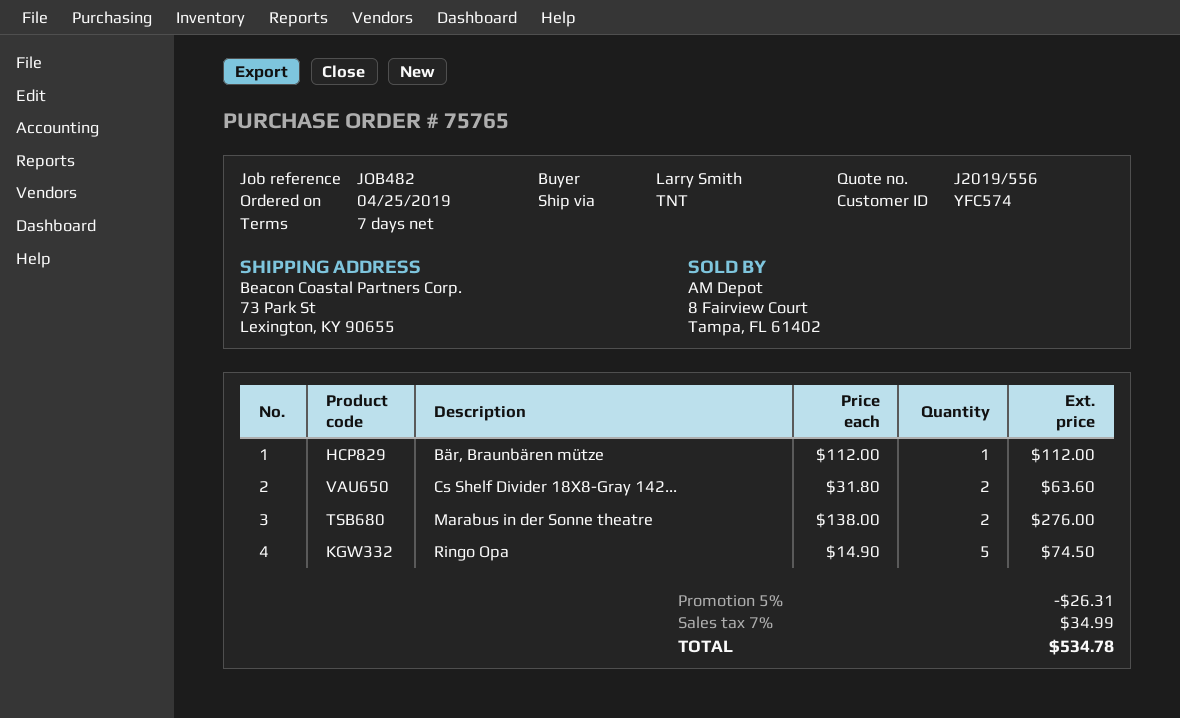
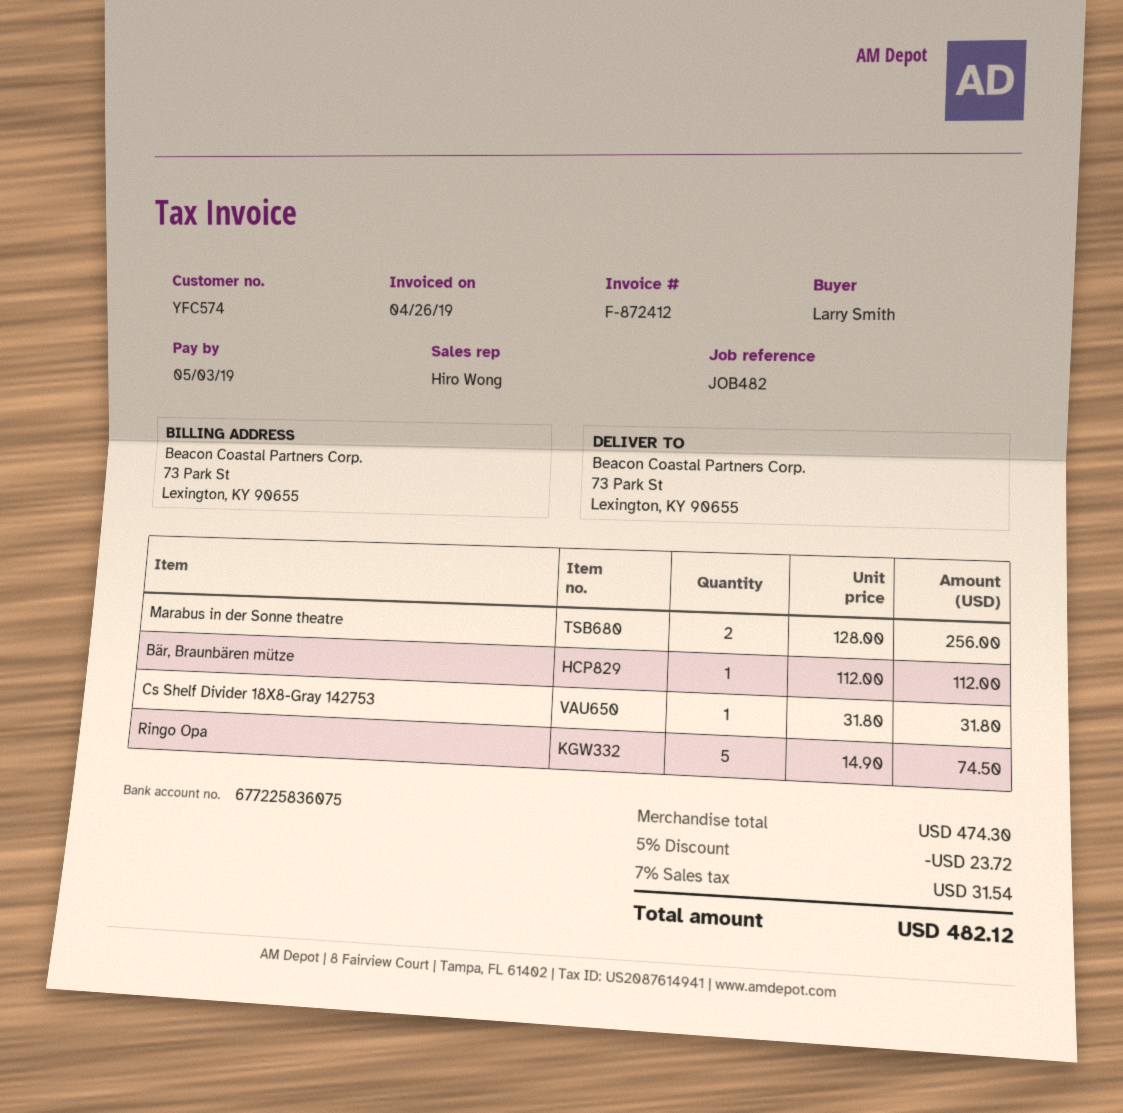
Cs Shelf Divider 18X8-Gray 142...: 2 x 31.80 = 63.60 -> 1 x 31.80 = 31.80
Marabus in der Sonne theatre: 2 x 138.00 = 276.00 -> 2 x 128.00 = 256.00
discount: 5% = 26.31 -> 5% = 23.72
tax: 7% = 34.99 -> 7% = 31.54
total: 534.78 -> 482.12

